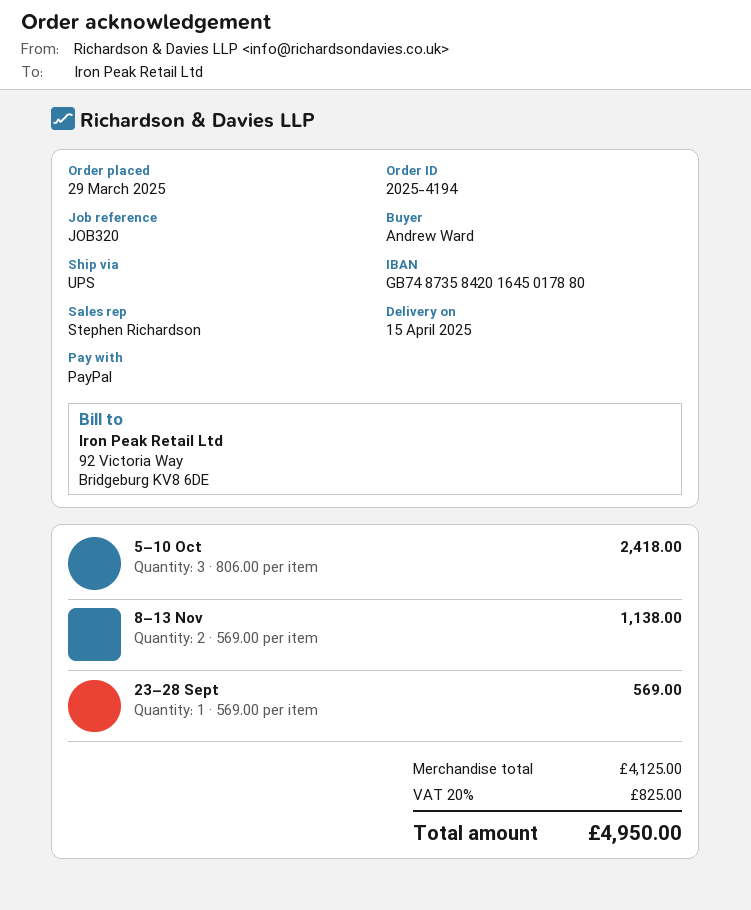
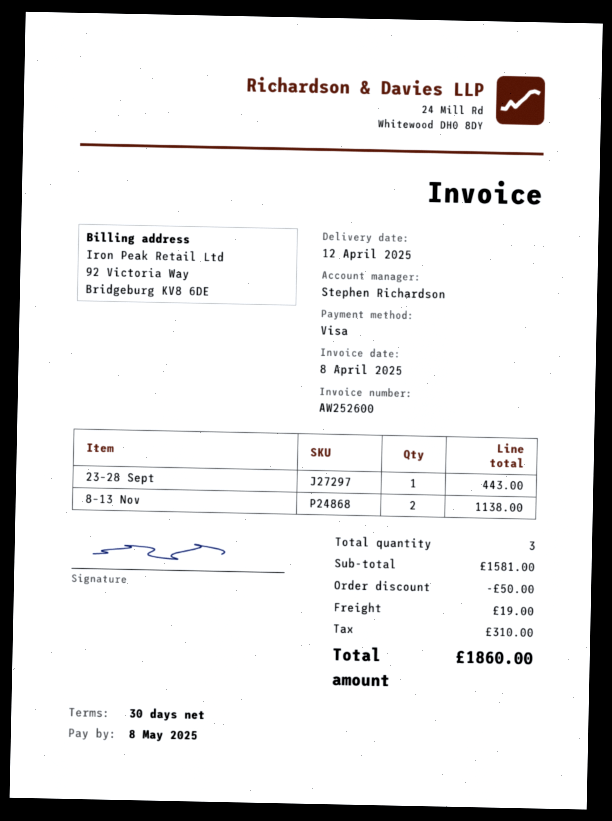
delivery date: 2025-04-15 -> 2025-04-12
payment method: PayPal -> Visa
5–10 Oct: 3 for 2418.00 -> none
23–28 Sept: 1 for 569.00 -> 1 for 443.00
subtotal: 4125.00 -> 1581.00
discount: none -> 50.00
shipping: none -> 19.00
tax: 825.00 -> 310.00
total: 4950.00 -> 1860.00

